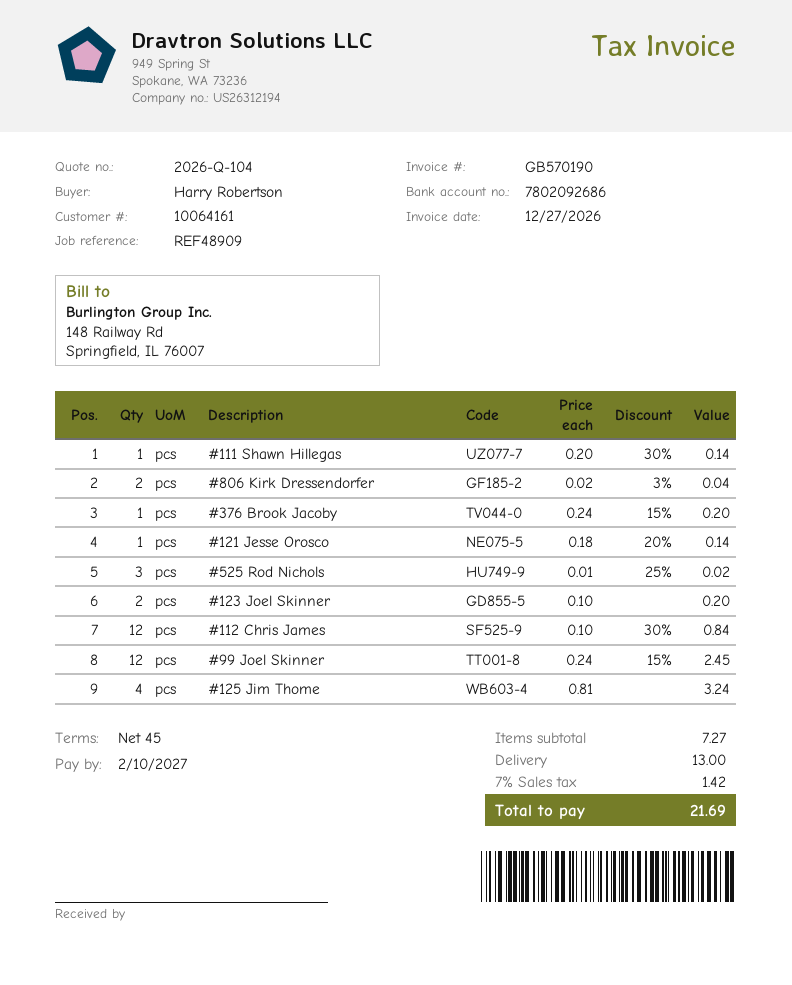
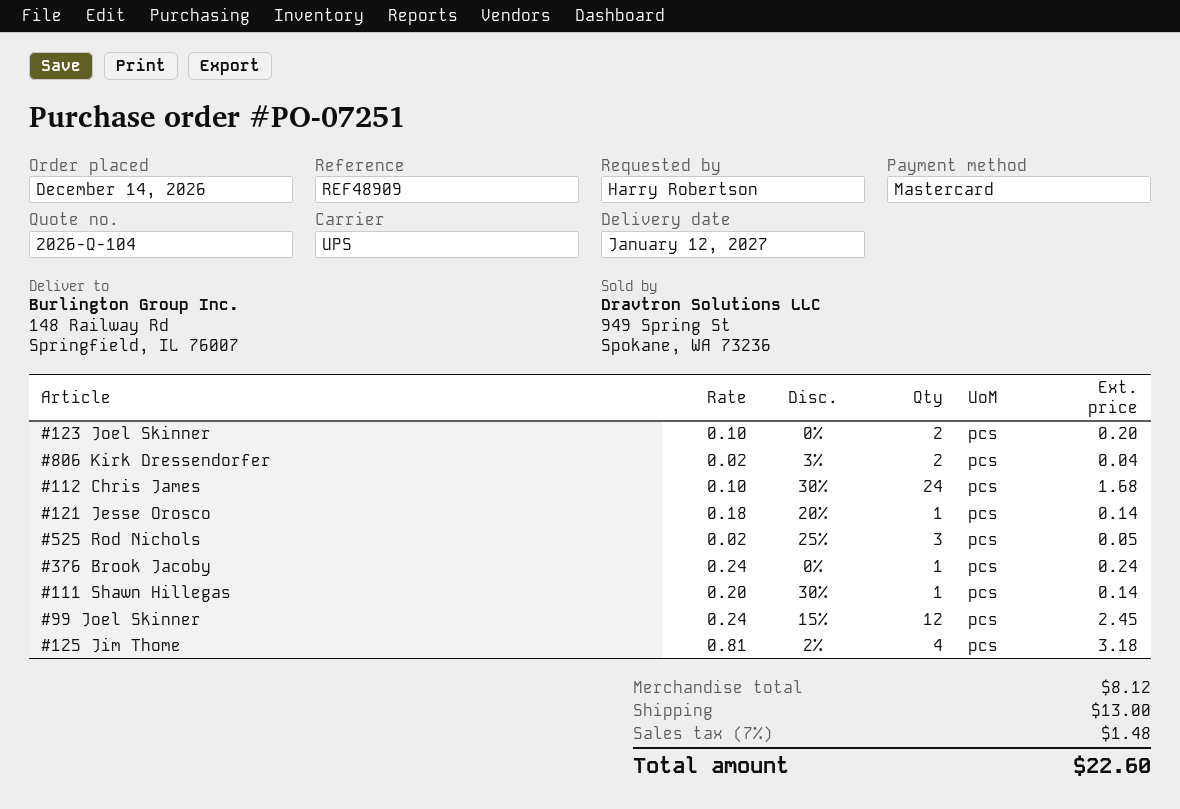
#376 Brook Jacoby: 1 x 0.24 - 15% = 0.20 -> 1 x 0.24 = 0.24
#525 Rod Nichols: 3 x 0.01 - 25% = 0.02 -> 3 x 0.02 - 25% = 0.05
#112 Chris James: 12 x 0.10 - 30% = 0.84 -> 24 x 0.10 - 30% = 1.68
#125 Jim Thome: 4 x 0.81 = 3.24 -> 4 x 0.81 - 2% = 3.18
subtotal: 7.27 -> 8.12
tax: 7% = 1.42 -> 7% = 1.48
total: 21.69 -> 22.60

